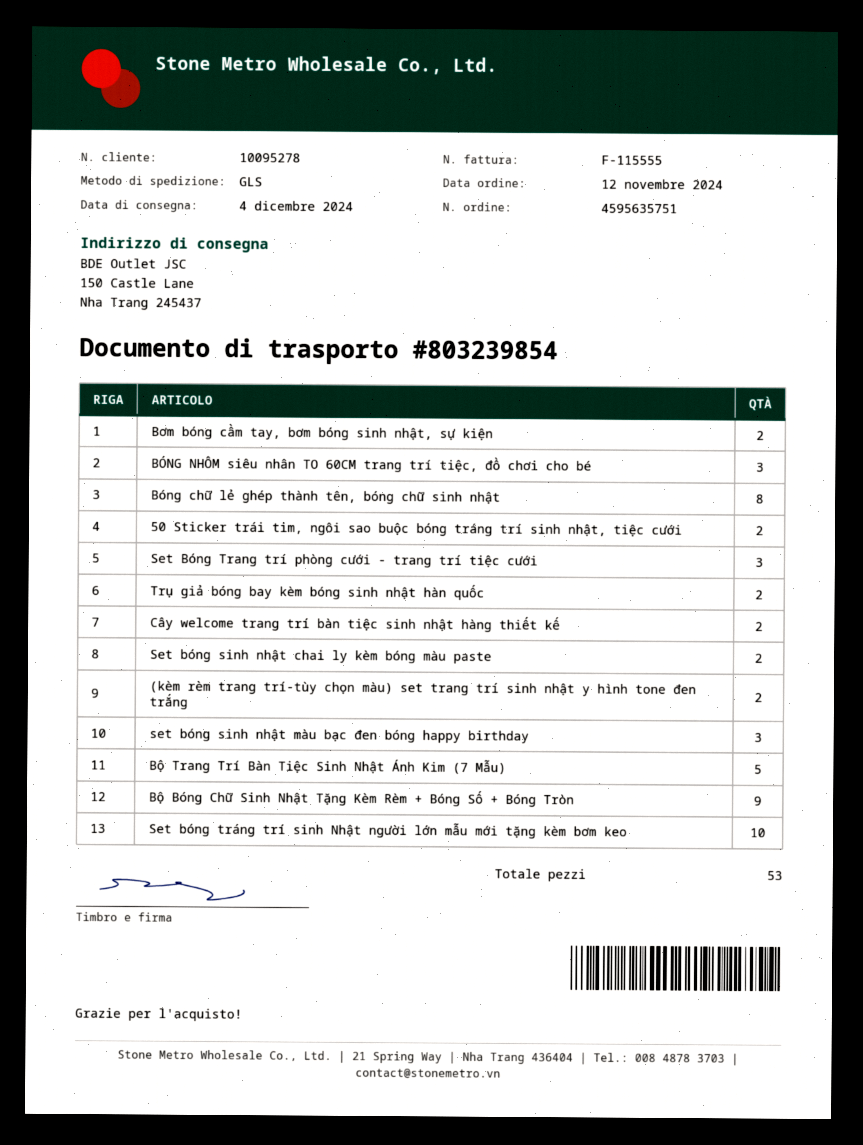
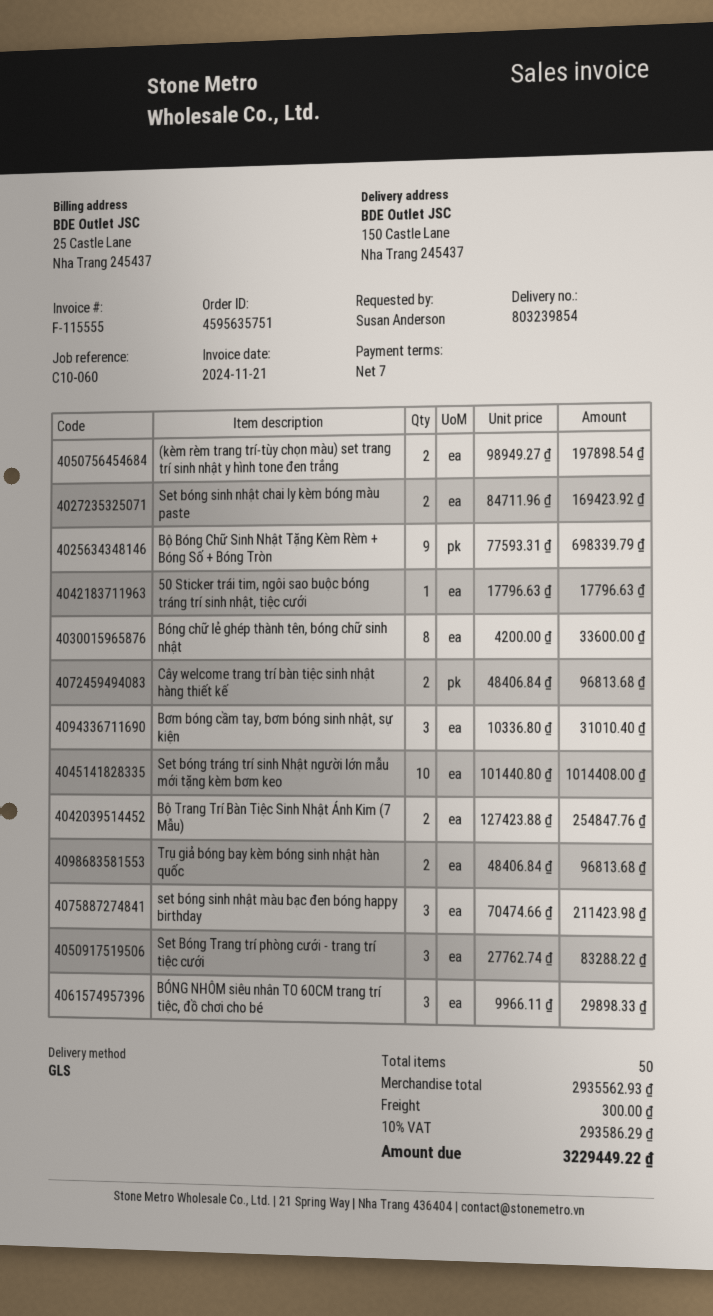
Bơm bóng cầm tay, bơm bóng sinh nhật, sự kiện: 2 -> 3
50 Sticker trái tim, ngôi sao buộc bóng tráng trí sinh nhật, tiệc cưới: 2 -> 1
Bộ Trang Trí Bàn Tiệc Sinh Nhật Ánh Kim (7 Mẫu): 5 -> 2
total quantity: 53 -> 50

